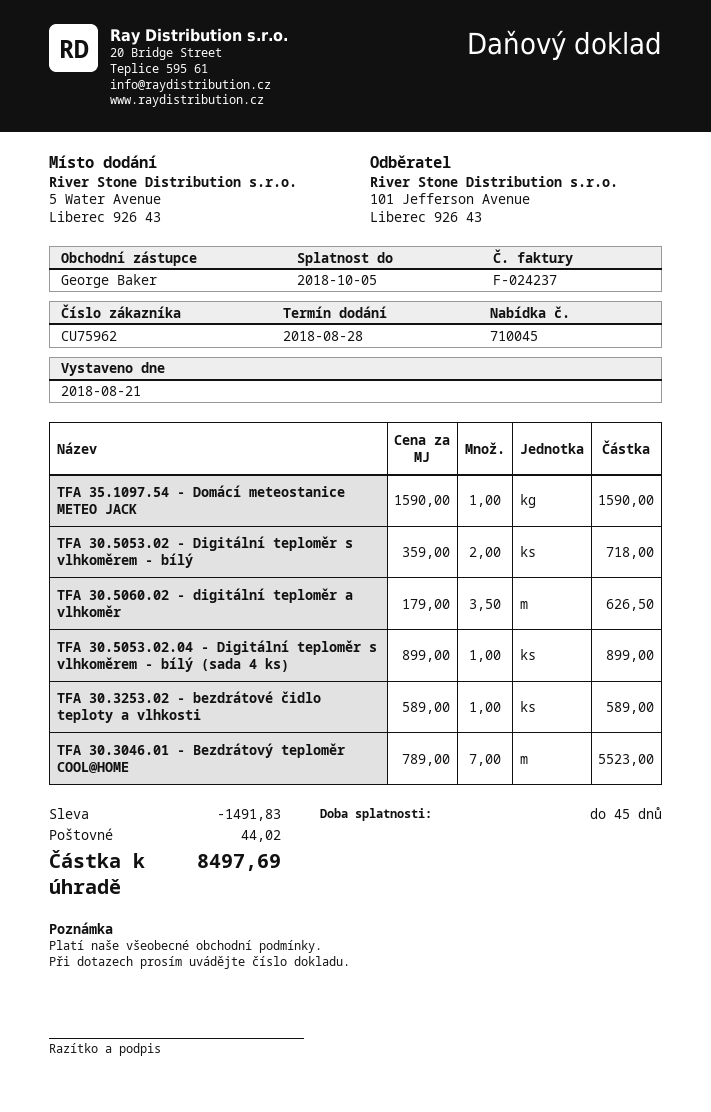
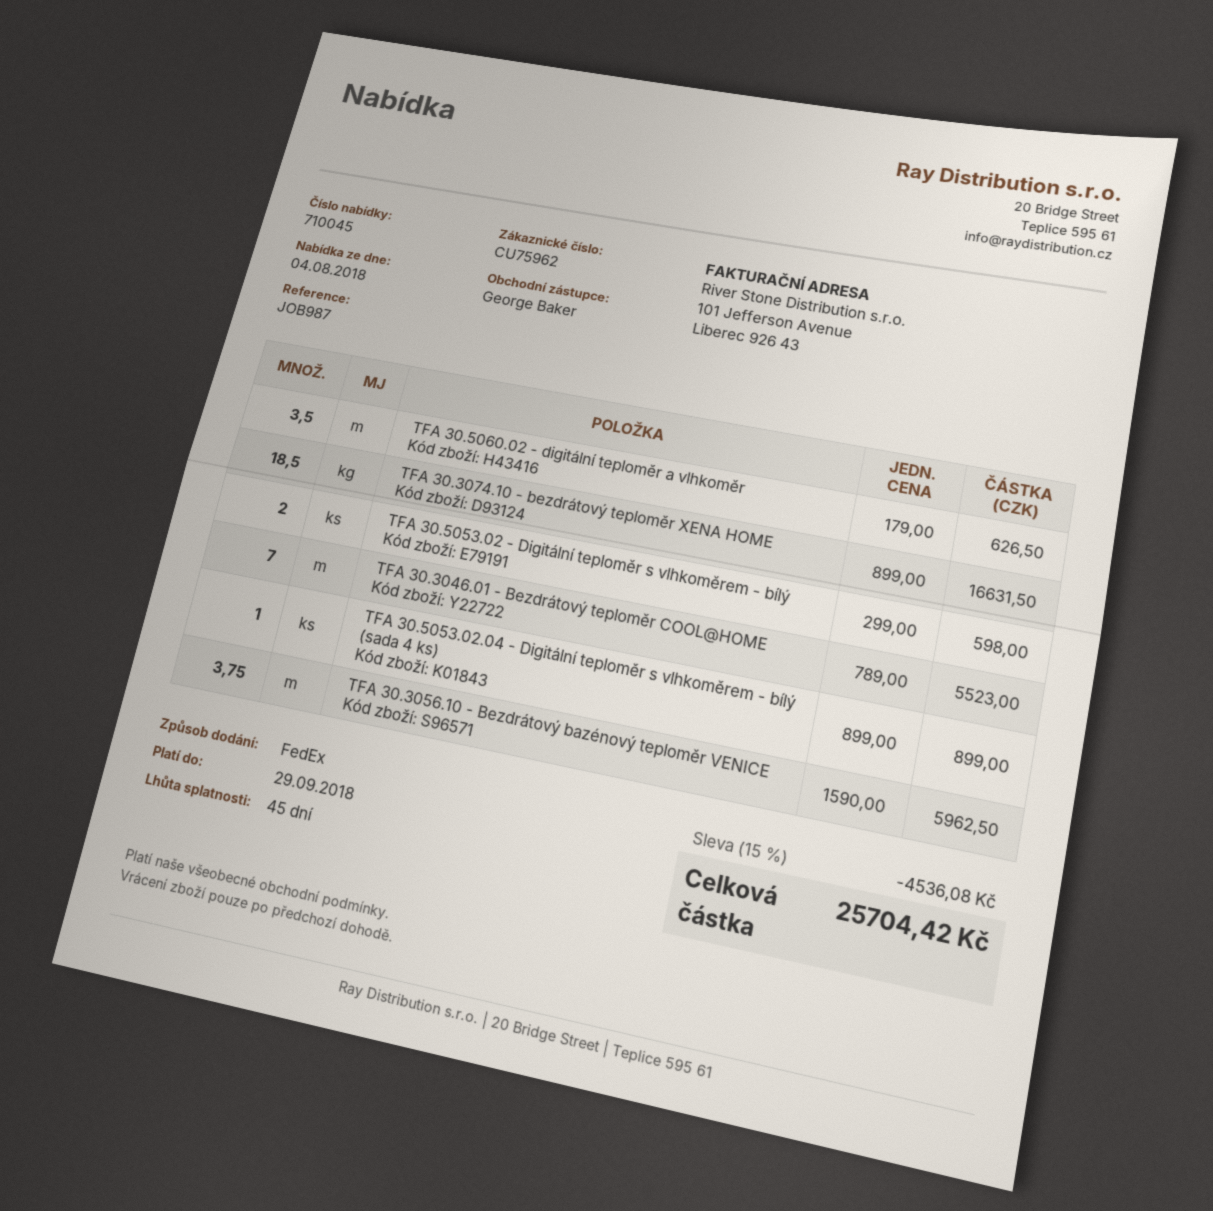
TFA 35.1097.54 - Domácí meteostanice METEO JACK: 1 x 1590.00 = 1590.00 -> none
TFA 30.5053.02 - Digitální teploměr s vlhkoměrem - bílý: 2 x 359.00 = 718.00 -> 2 x 299.00 = 598.00
TFA 30.3253.02 - bezdrátové čidlo teploty a vlhkosti: 1 x 589.00 = 589.00 -> none
TFA 30.3074.10 - bezdrátový teploměr XENA HOME: none -> 18.5 x 899.00 = 16631.50
TFA 30.3056.10 - Bezdrátový bazénový teploměr VENICE: none -> 3.75 x 1590.00 = 5962.50
discount: 1491.83 -> 4536.08
shipping: 44.02 -> none
total: 8497.69 -> 25704.42

